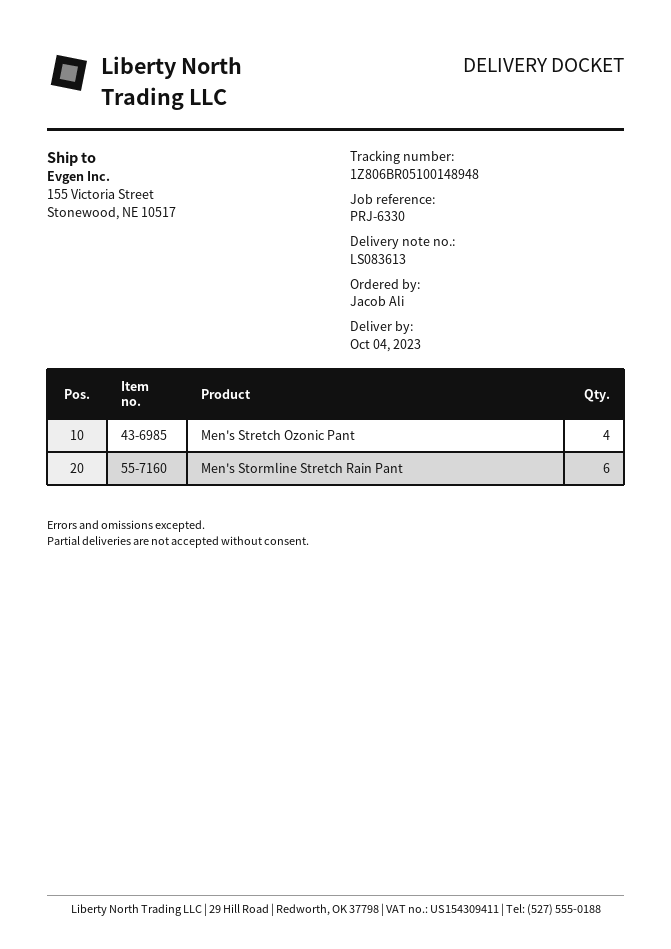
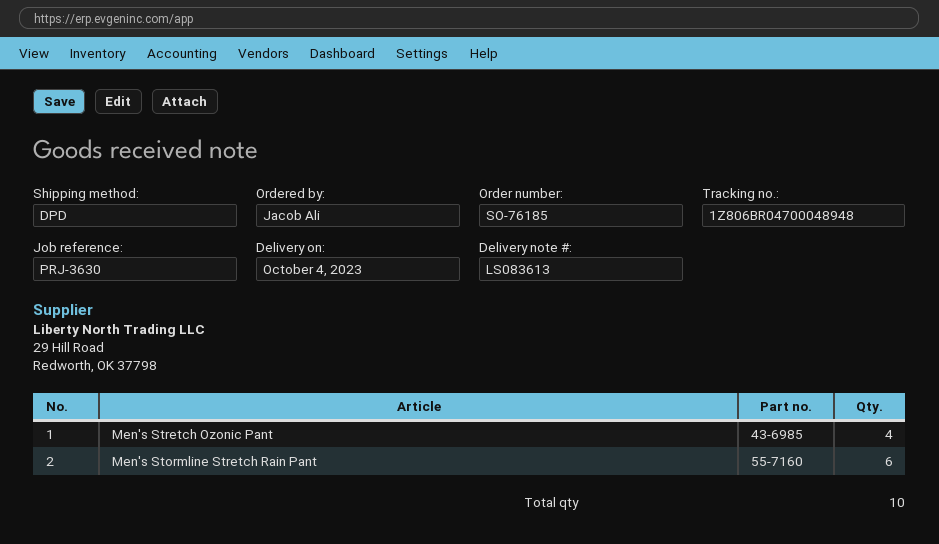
reference: PRJ-6330 -> PRJ-3630
tracking number: 1Z806BR05100148948 -> 1Z806BR04700048948

